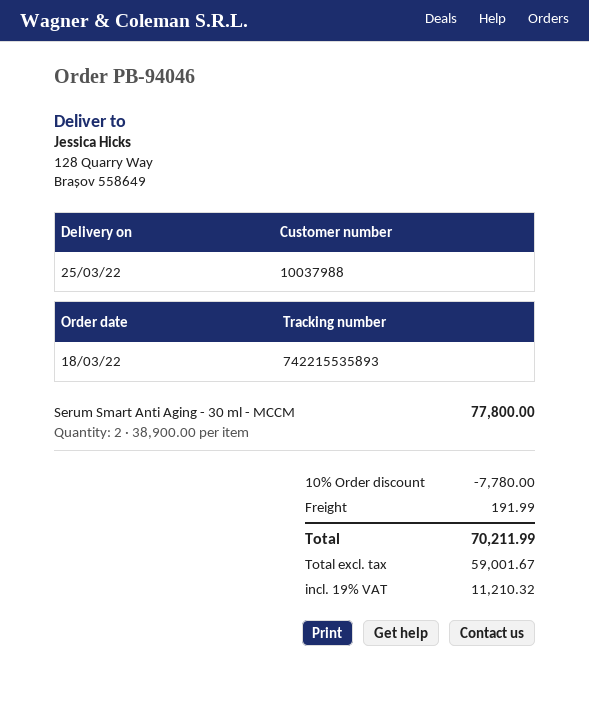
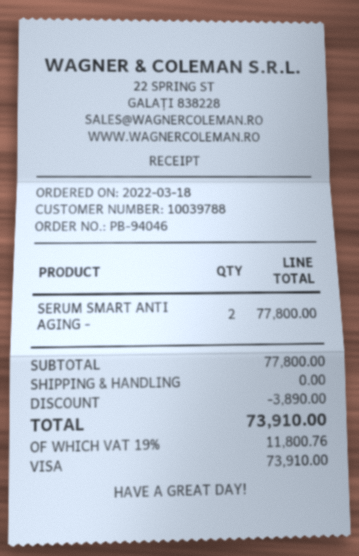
customer number: 10037988 -> 10039788
discount: 7780.00 -> 3890.00
shipping: 191.99 -> 0.00
tax: 19% = 11210.32 -> 19% = 11800.76
total: 70211.99 -> 73910.00

